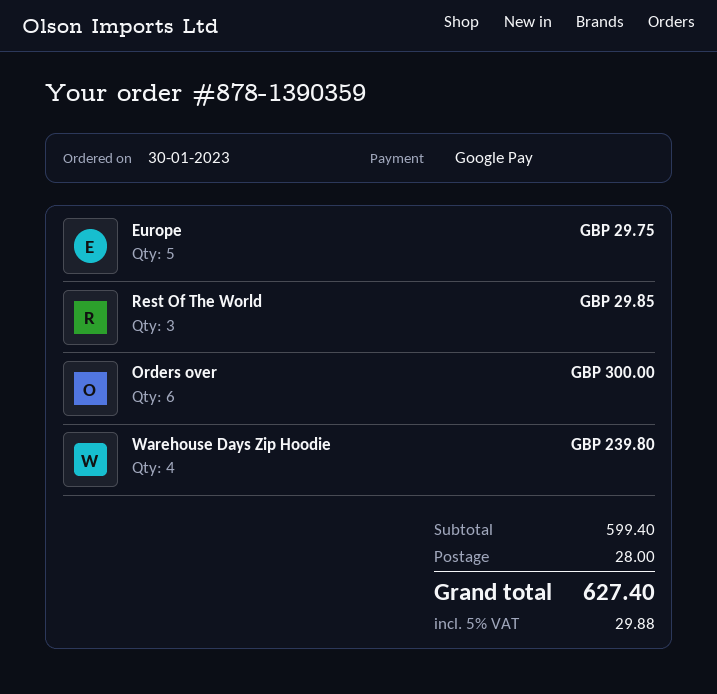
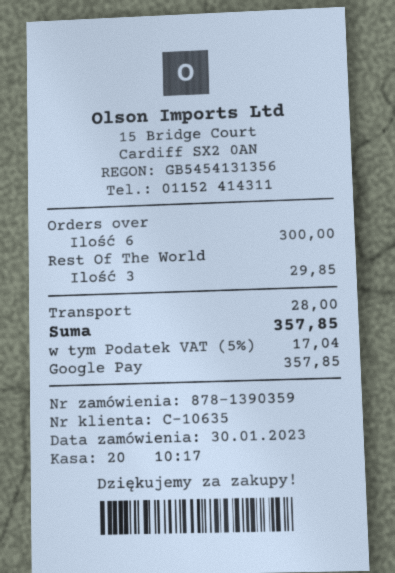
Europe: 5 for 29.75 -> none
Warehouse Days Zip Hoodie: 4 for 239.80 -> none
tax: 5% = 29.88 -> 5% = 17.04
total: 627.40 -> 357.85

